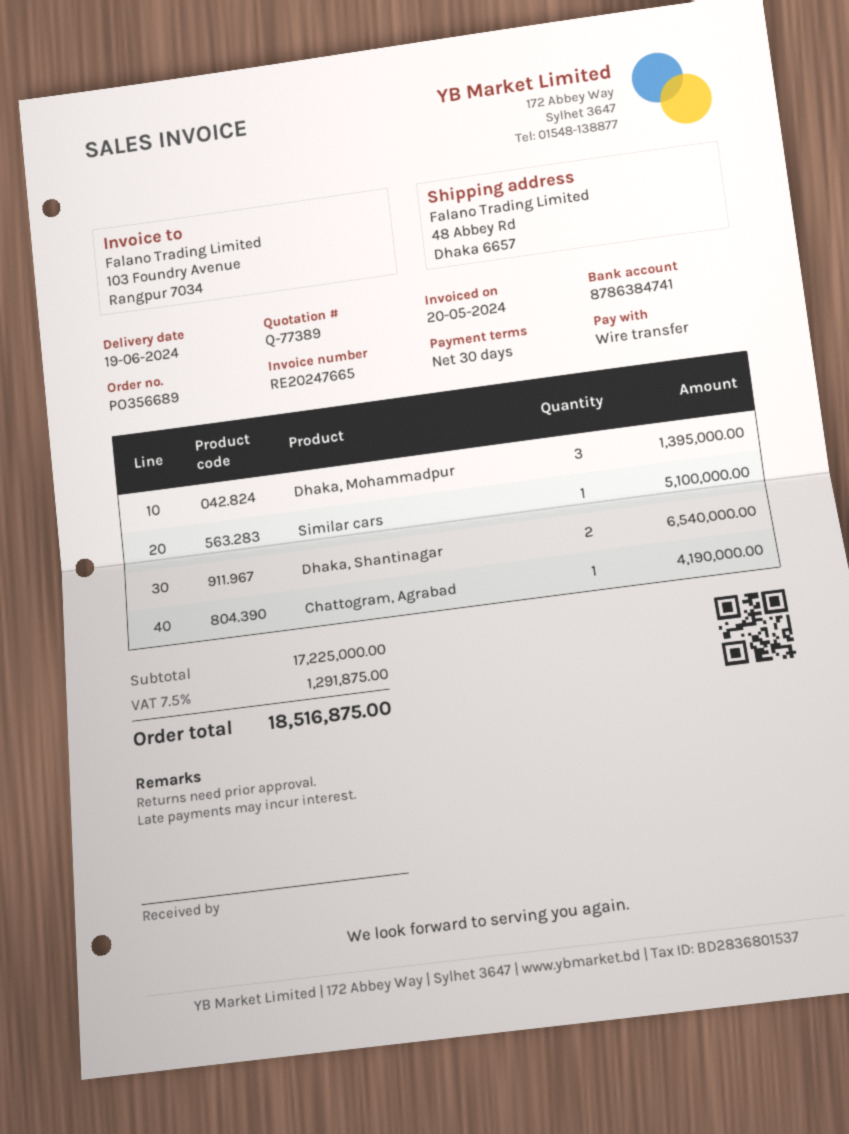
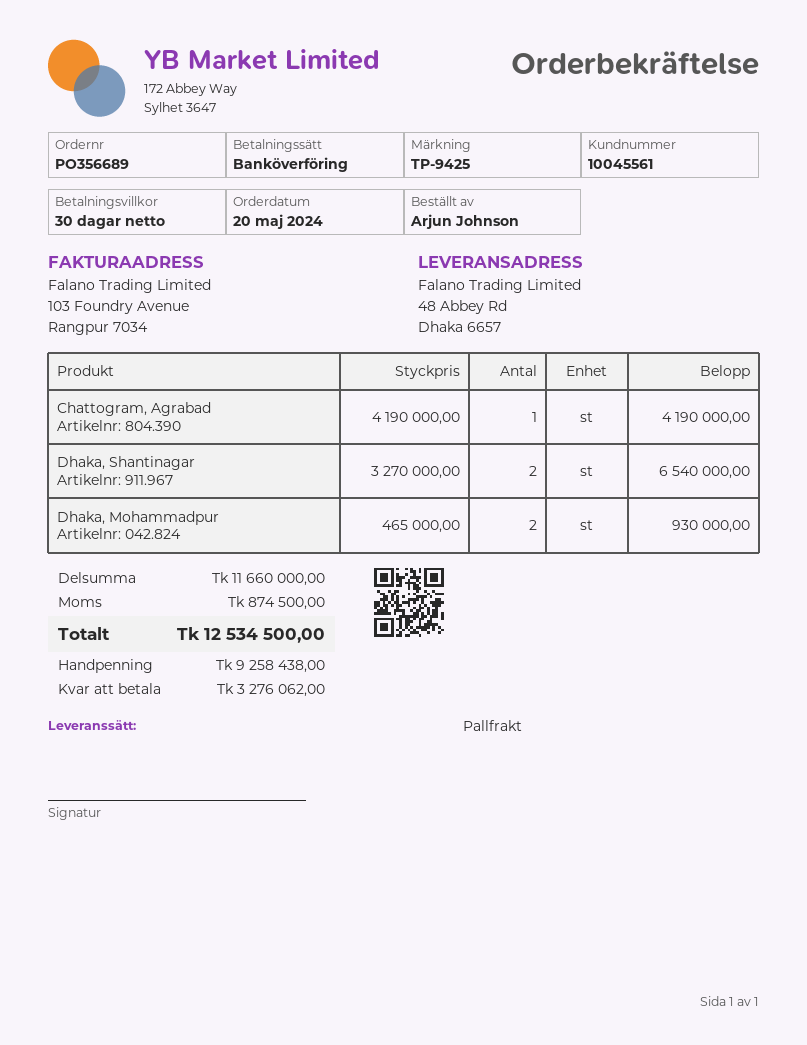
Dhaka, Mohammadpur: 3 for 1395000.00 -> 2 for 930000.00
Similar cars: 1 for 5100000.00 -> none
subtotal: 17225000.00 -> 11660000.00
tax: 1291875.00 -> 874500.00
total: 18516875.00 -> 12534500.00

